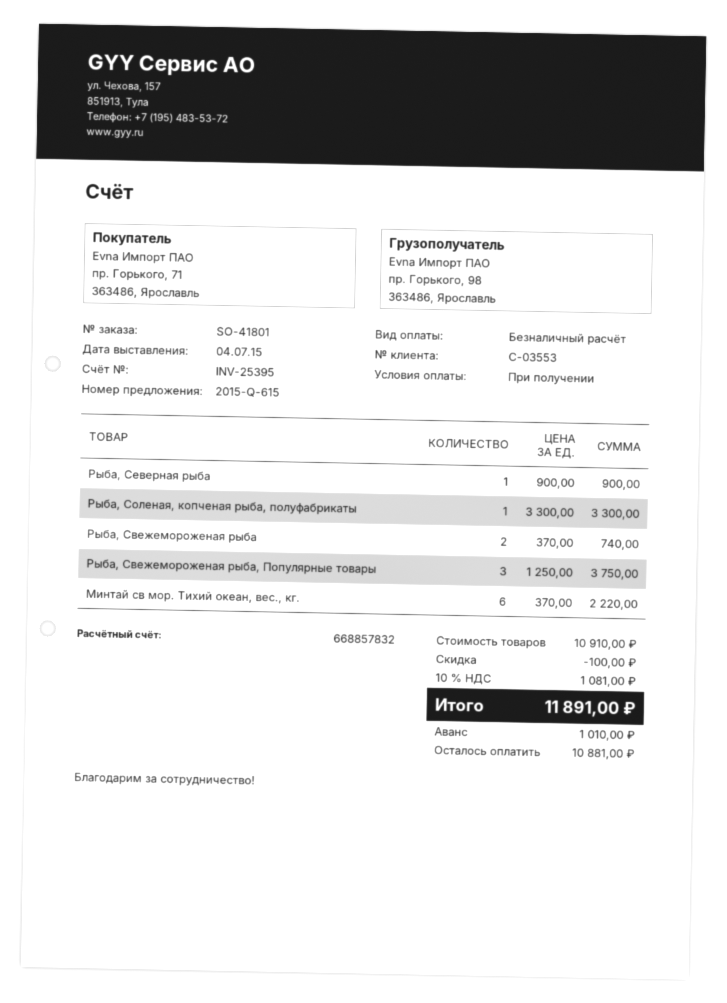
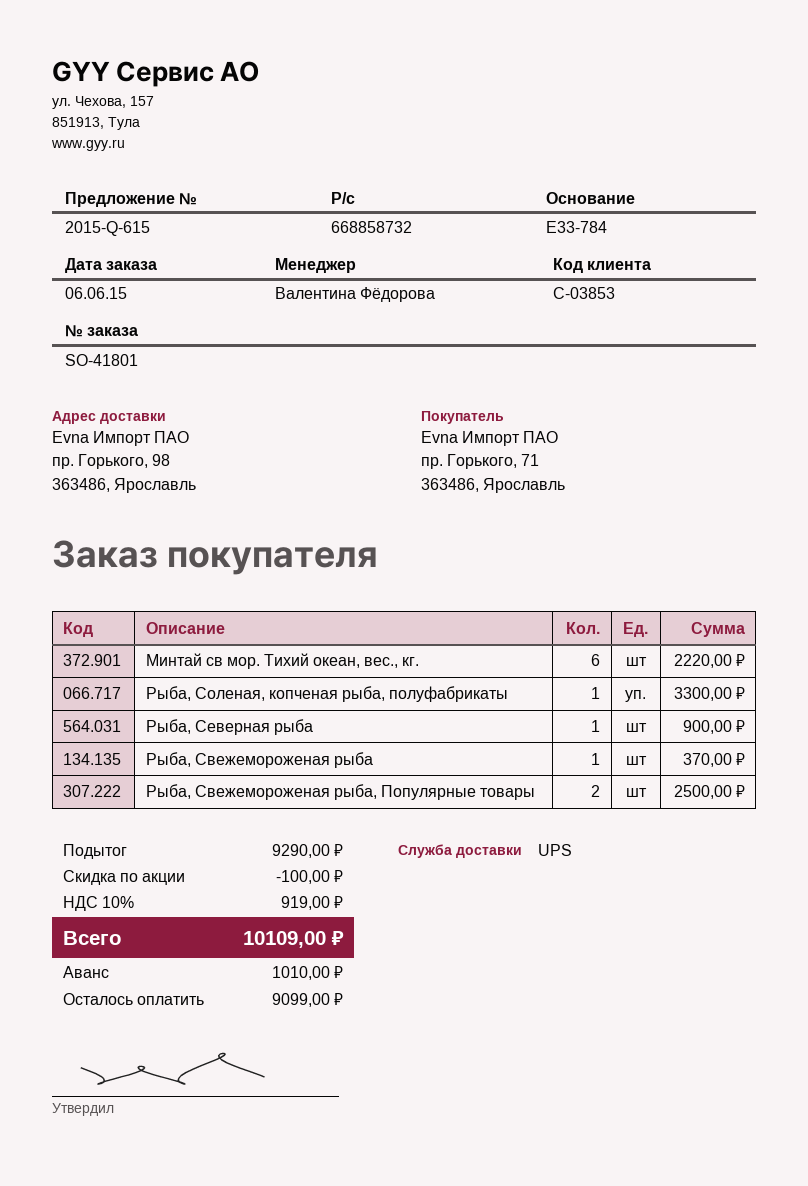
customer number: C-03553 -> C-03853
bank account: 668857832 -> 668858732
Рыба, Свежемороженая рыба: 2 for 740.00 -> 1 for 370.00
Рыба, Свежемороженая рыба, Популярные товары: 3 for 3750.00 -> 2 for 2500.00
subtotal: 10910.00 -> 9290.00
tax: 10% = 1081.00 -> 10% = 919.00
total: 11891.00 -> 10109.00
balance: 10881.00 -> 9099.00

